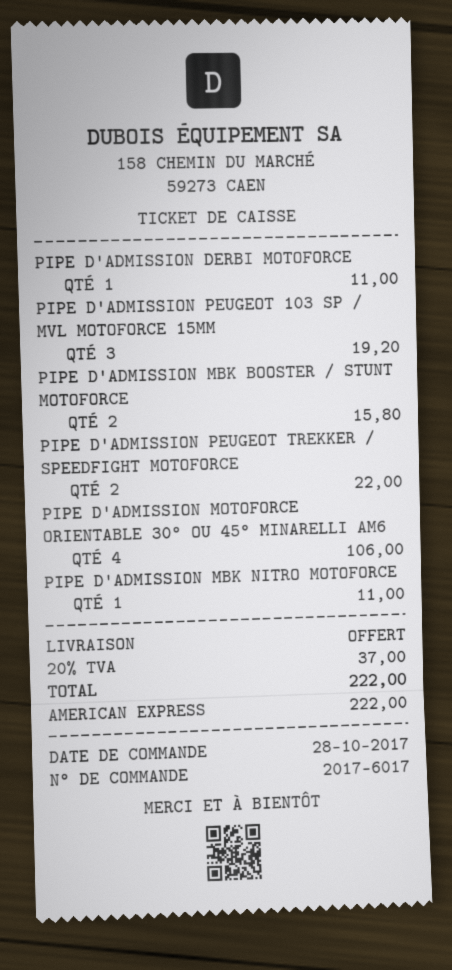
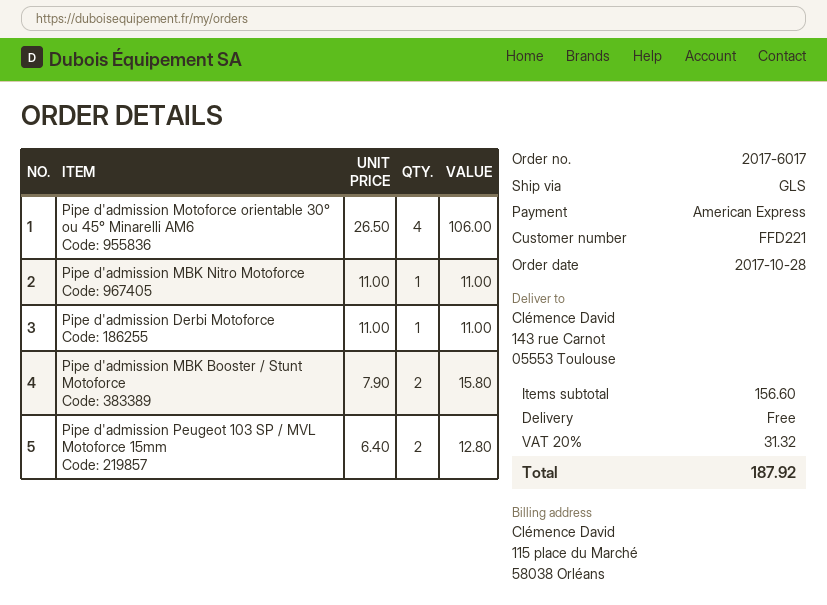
PIPE D'ADMISSION PEUGEOT 103 SP / MVL MOTOFORCE 15MM: 3 for 19.20 -> 2 for 12.80
PIPE D'ADMISSION PEUGEOT TREKKER / SPEEDFIGHT MOTOFORCE: 2 for 22.00 -> none
tax: 20% = 37.00 -> 20% = 31.32
total: 222.00 -> 187.92

